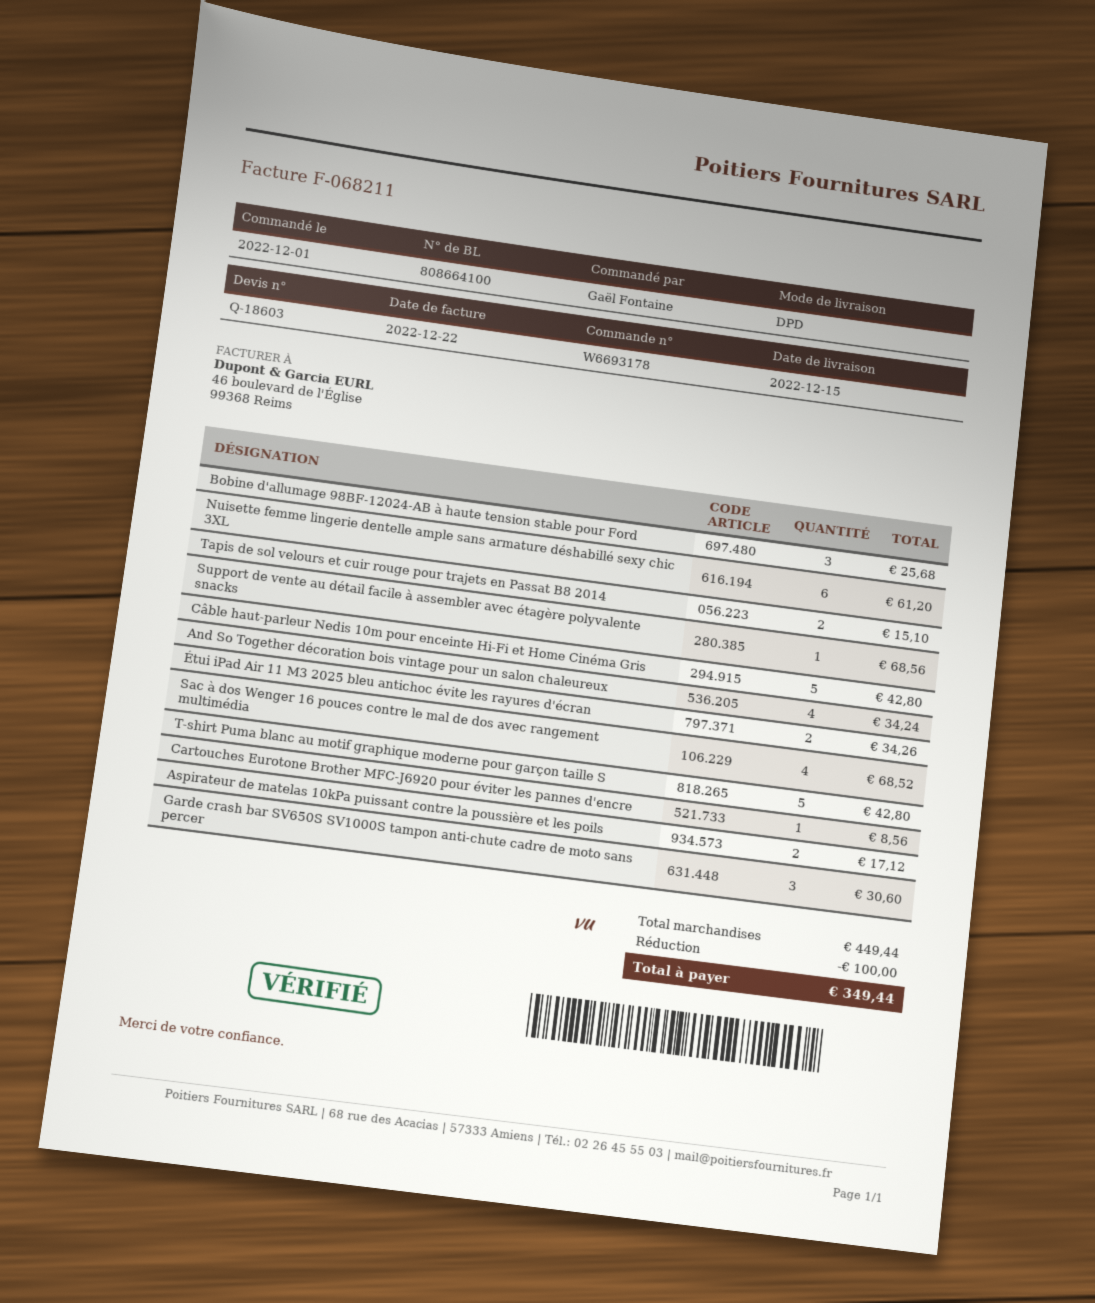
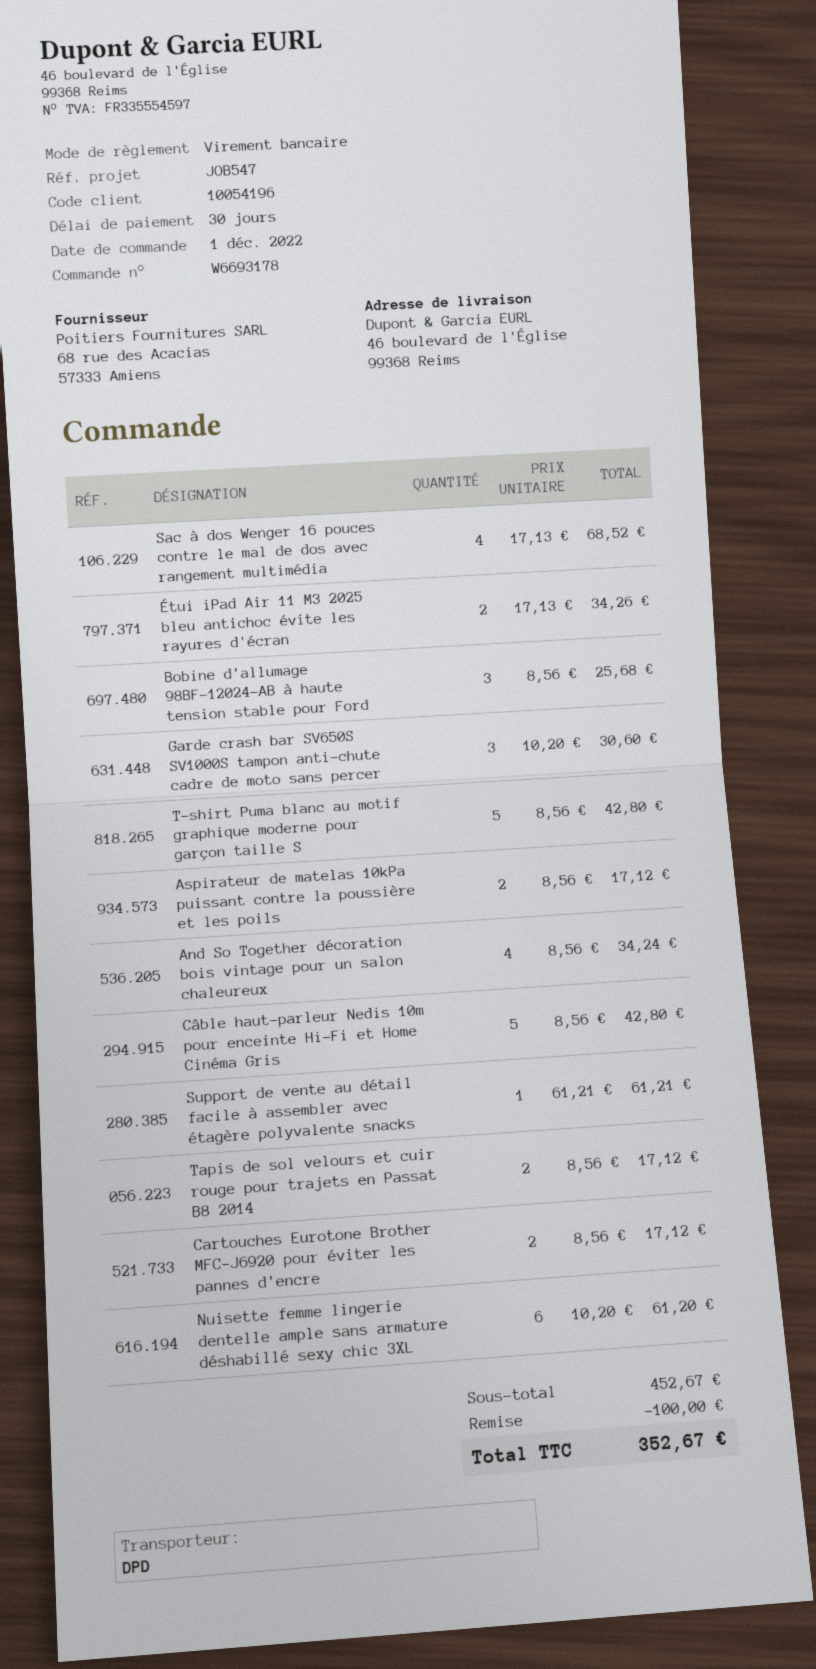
Tapis de sol velours et cuir rouge pour trajets en Passat B8 2014: 2 for 15.10 -> 2 for 17.12
Support de vente au détail facile à assembler avec étagère polyvalente snacks: 1 for 68.56 -> 1 for 61.21
Cartouches Eurotone Brother MFC-J6920 pour éviter les pannes d'encre: 1 for 8.56 -> 2 for 17.12
subtotal: 449.44 -> 452.67
total: 349.44 -> 352.67

